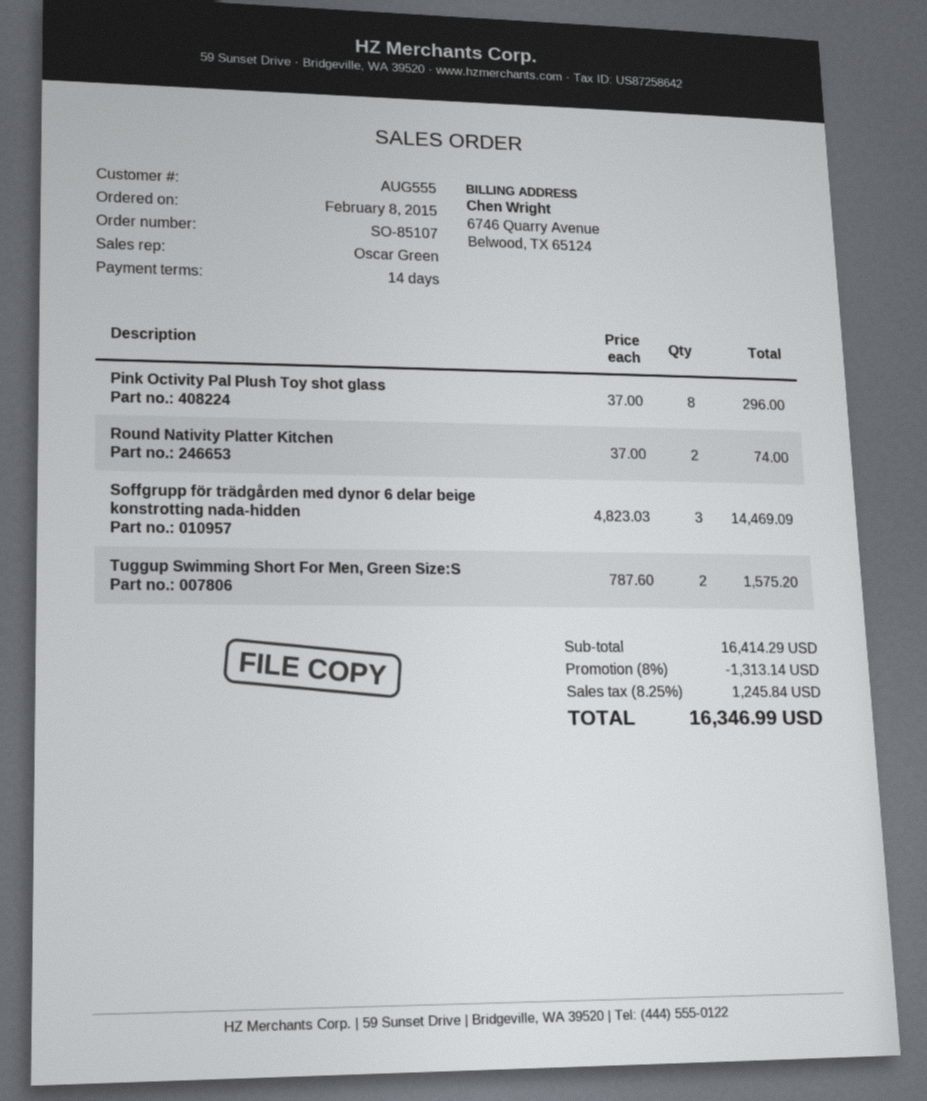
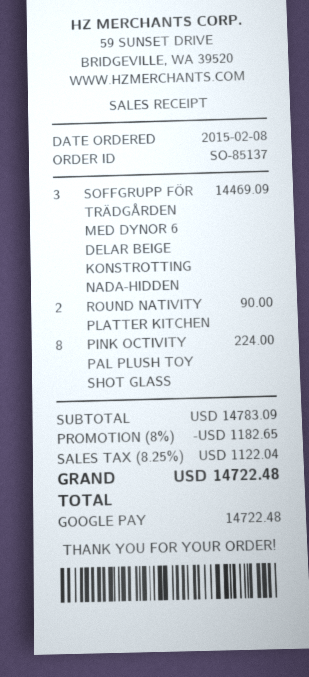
order number: SO-85107 -> SO-85137
Pink Octivity Pal Plush Toy shot glass: 8 for 296.00 -> 8 for 224.00
Round Nativity Platter Kitchen: 2 for 74.00 -> 2 for 90.00
Tuggup Swimming Short For Men, Green Size:S: 2 for 1575.20 -> none
subtotal: 16414.29 -> 14783.09
discount: 8% = 1313.14 -> 8% = 1182.65
tax: 8.25% = 1245.84 -> 8.25% = 1122.04
total: 16346.99 -> 14722.48

